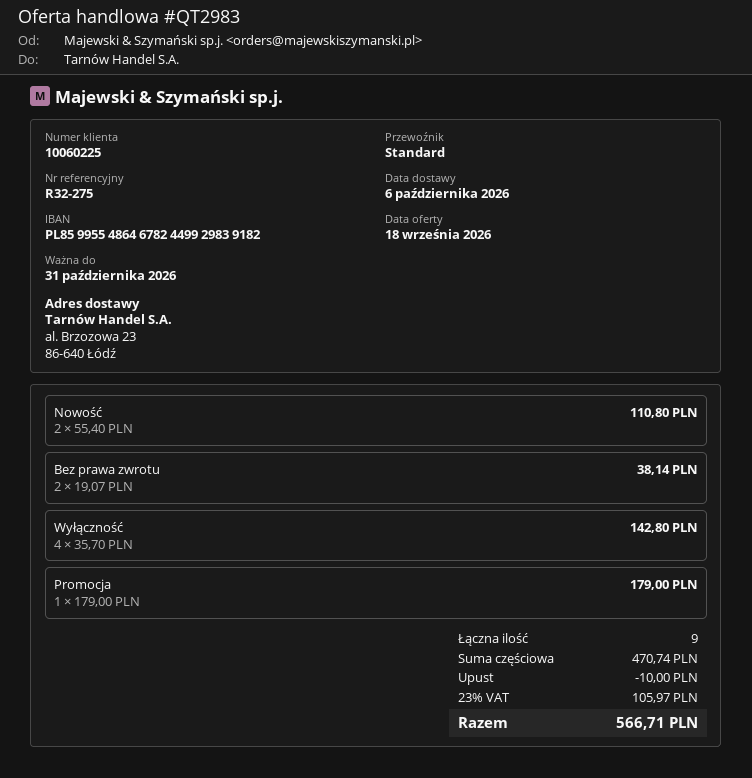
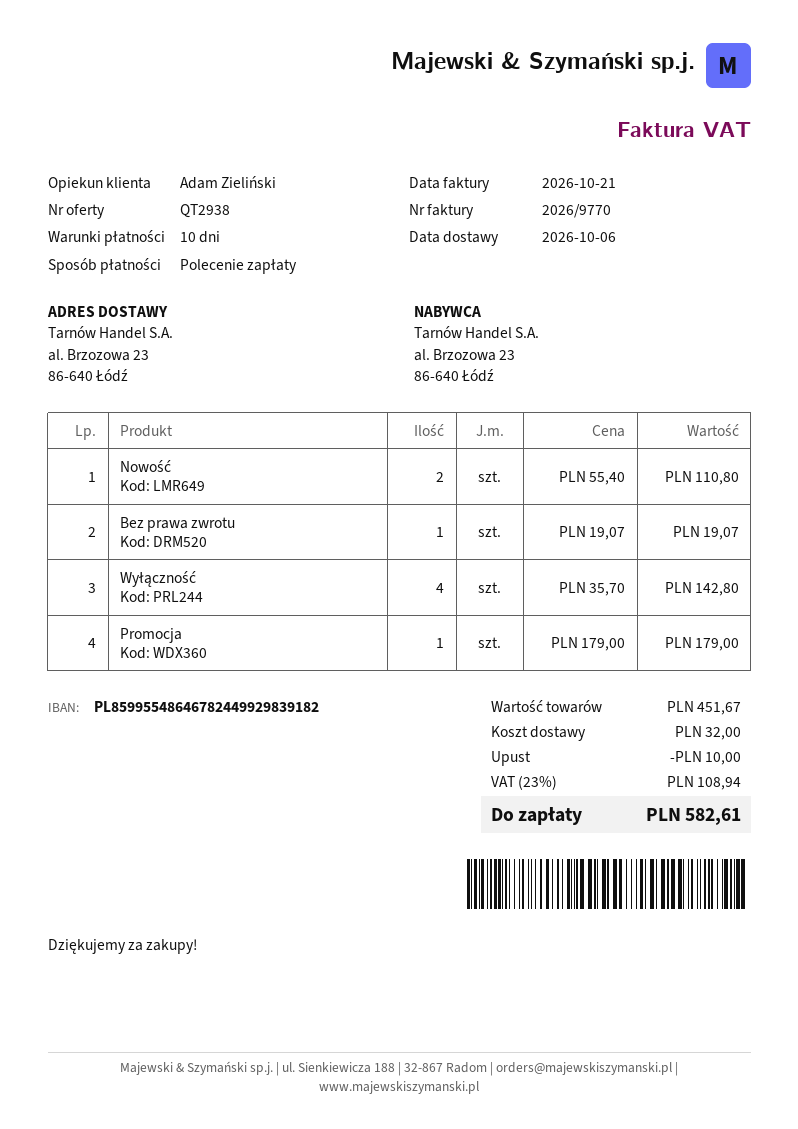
quote number: QT2983 -> QT2938
Bez prawa zwrotu: 2 x 19.07 = 38.14 -> 1 x 19.07 = 19.07
subtotal: 470.74 -> 451.67
shipping: none -> 32.00
tax: 23% = 105.97 -> 23% = 108.94
total: 566.71 -> 582.61

